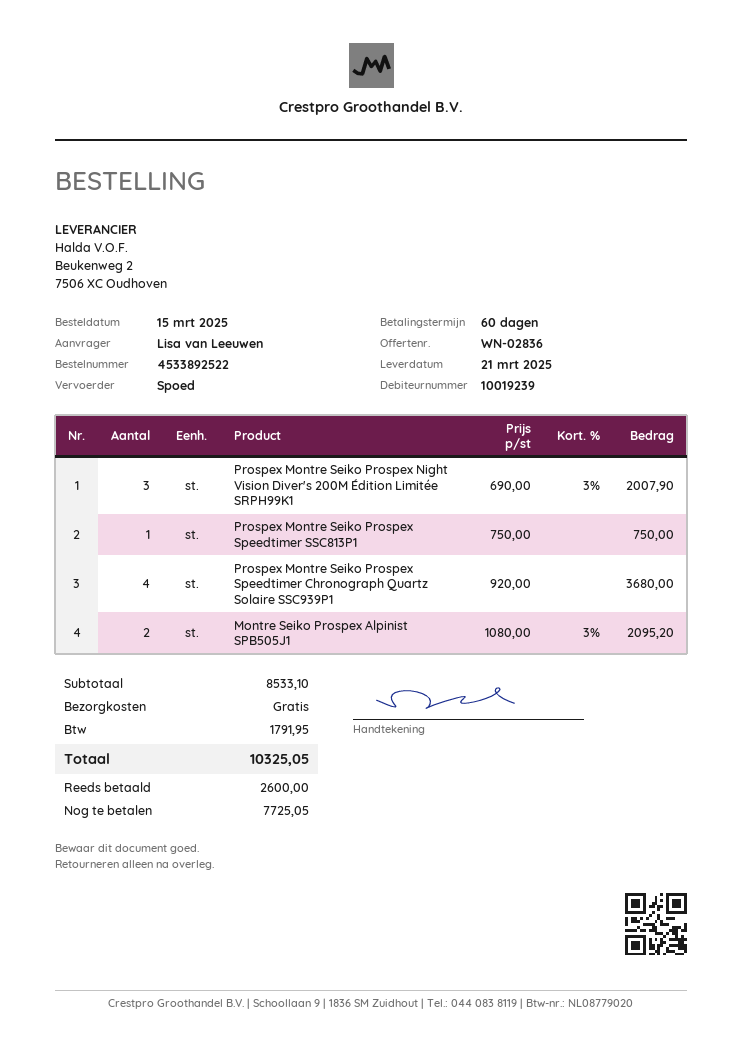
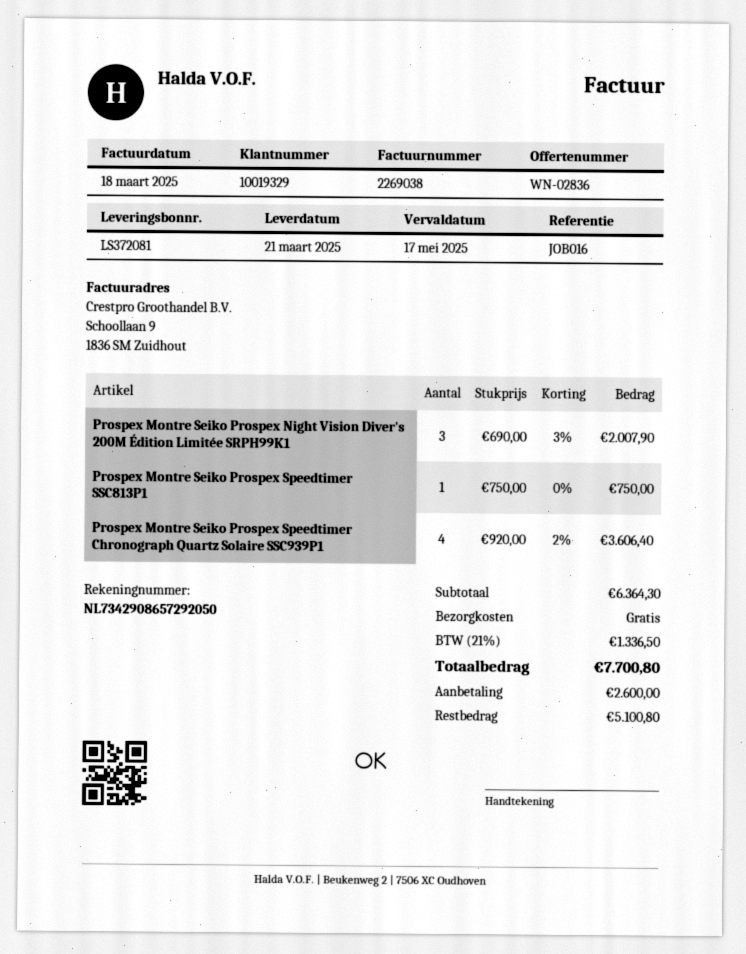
customer number: 10019239 -> 10019329
Prospex Montre Seiko Prospex Speedtimer Chronograph Quartz Solaire SSC939P1: 4 x 920.00 = 3680.00 -> 4 x 920.00 - 2% = 3606.40
Montre Seiko Prospex Alpinist SPB505J1: 2 x 1080.00 - 3% = 2095.20 -> none
subtotal: 8533.10 -> 6364.30
tax: 1791.95 -> 1336.50
total: 10325.05 -> 7700.80
balance: 7725.05 -> 5100.80

